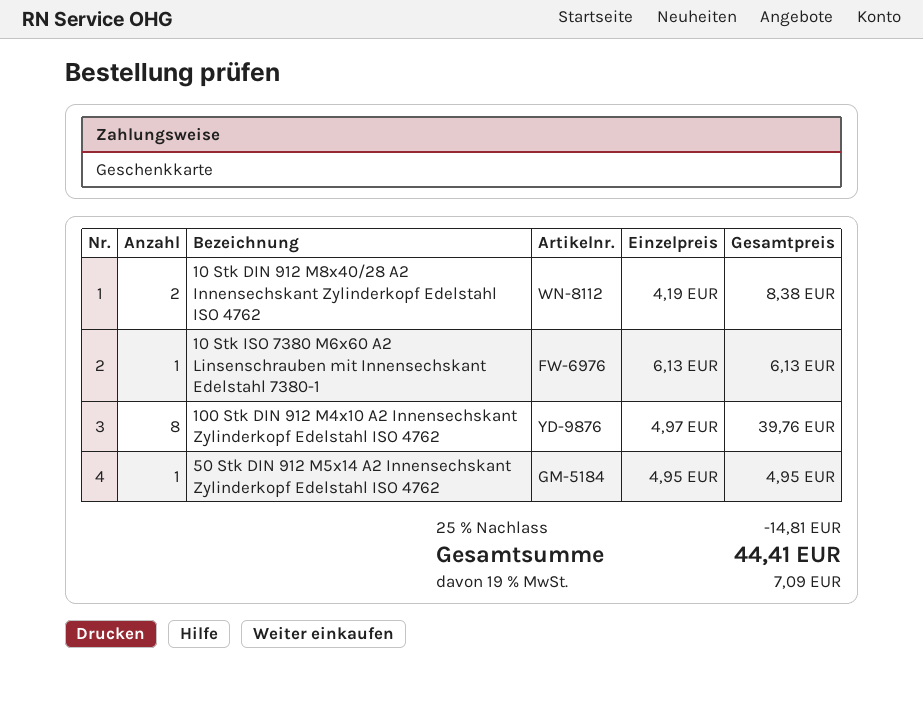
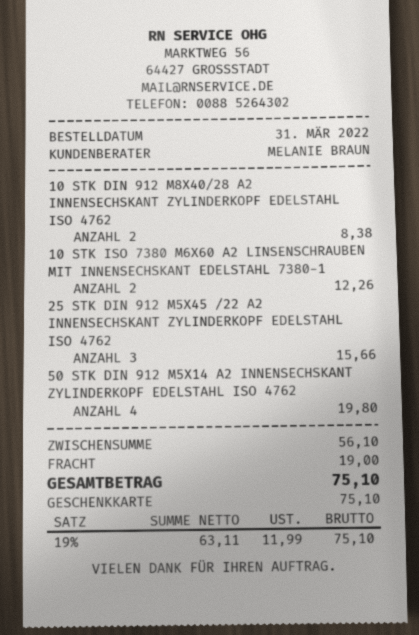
10 Stk ISO 7380 M6x60 A2 Linsenschrauben mit Innensechskant Edelstahl 7380-1: 1 for 6.13 -> 2 for 12.26
100 Stk DIN 912 M4x10 A2 Innensechskant Zylinderkopf Edelstahl ISO 4762: 8 for 39.76 -> none
50 Stk DIN 912 M5x14 A2 Innensechskant Zylinderkopf Edelstahl ISO 4762: 1 for 4.95 -> 4 for 19.80
25 STK DIN 912 M5X45 /22 A2 INNENSECHSKANT ZYLINDERKOPF EDELSTAHL ISO 4762: none -> 3 for 15.66
discount: 25% = 14.81 -> none
shipping: none -> 19.00
tax: 19% = 7.09 -> 19% = 11.99
total: 44.41 -> 75.10

